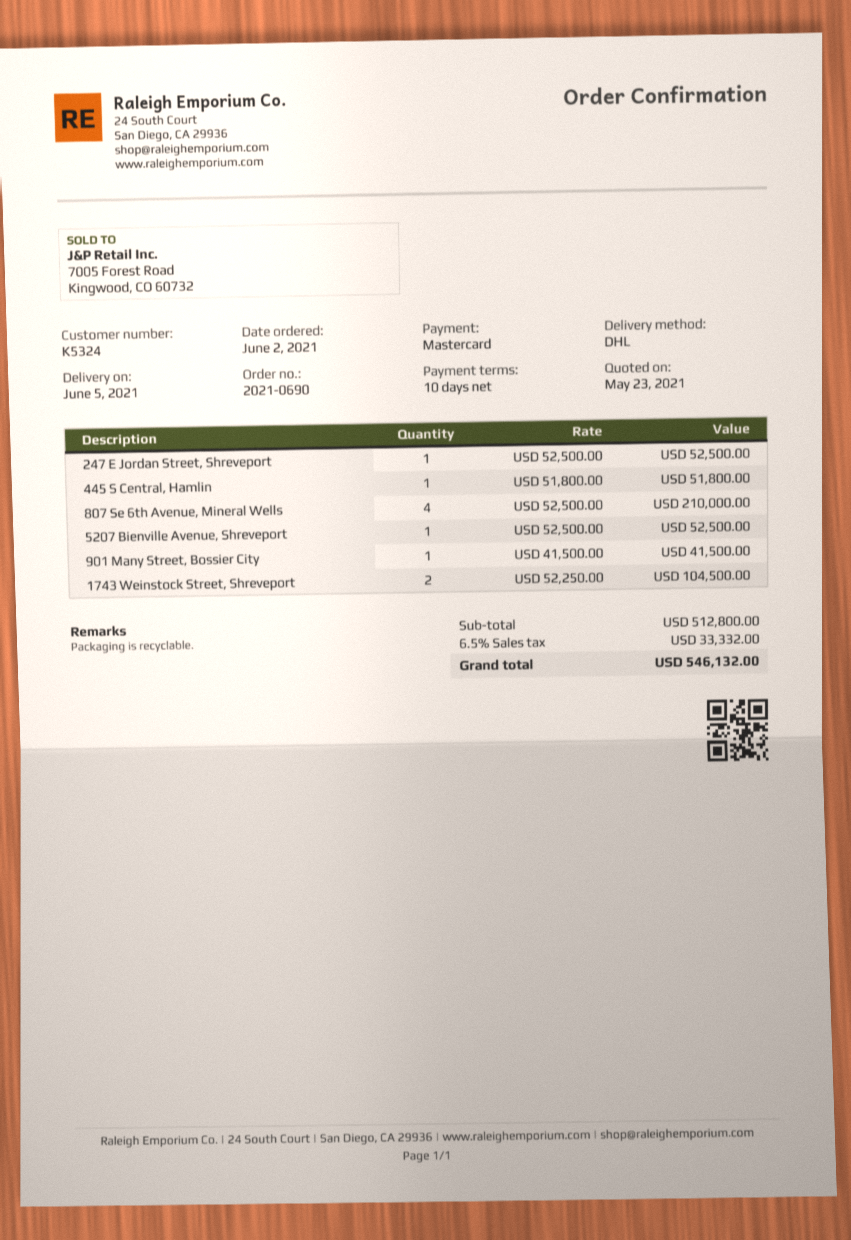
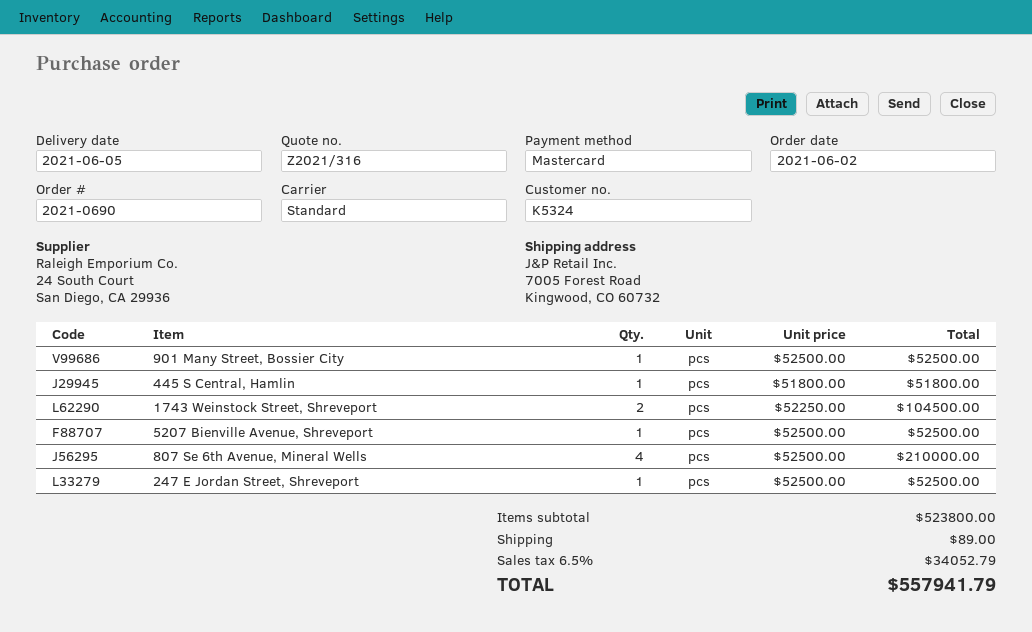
shipping method: DHL -> standard
901 Many Street, Bossier City: 1 x 41500.00 = 41500.00 -> 1 x 52500.00 = 52500.00
subtotal: 512800.00 -> 523800.00
shipping: none -> 89.00
tax: 6.5% = 33332.00 -> 6.5% = 34052.79
total: 546132.00 -> 557941.79

